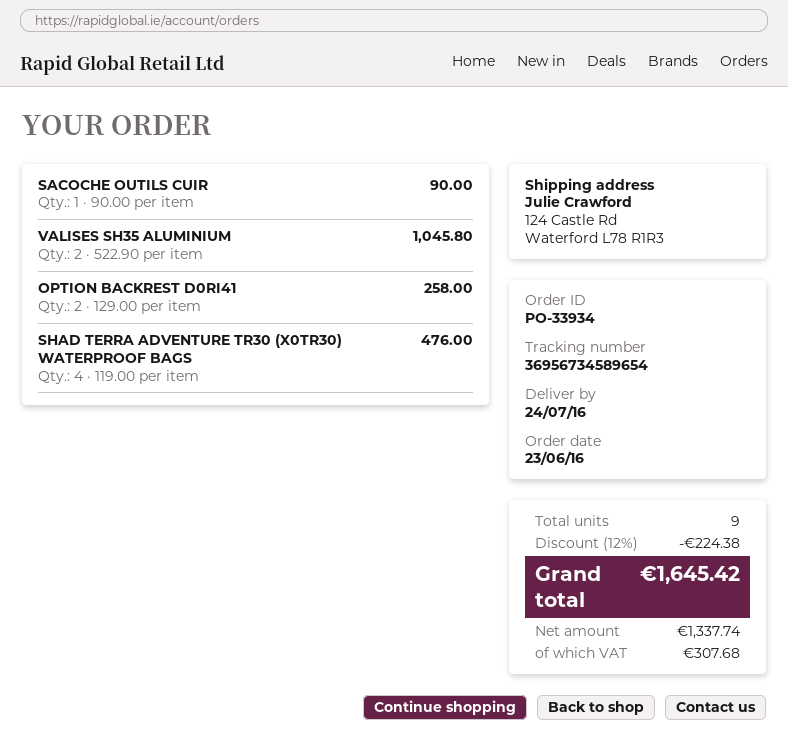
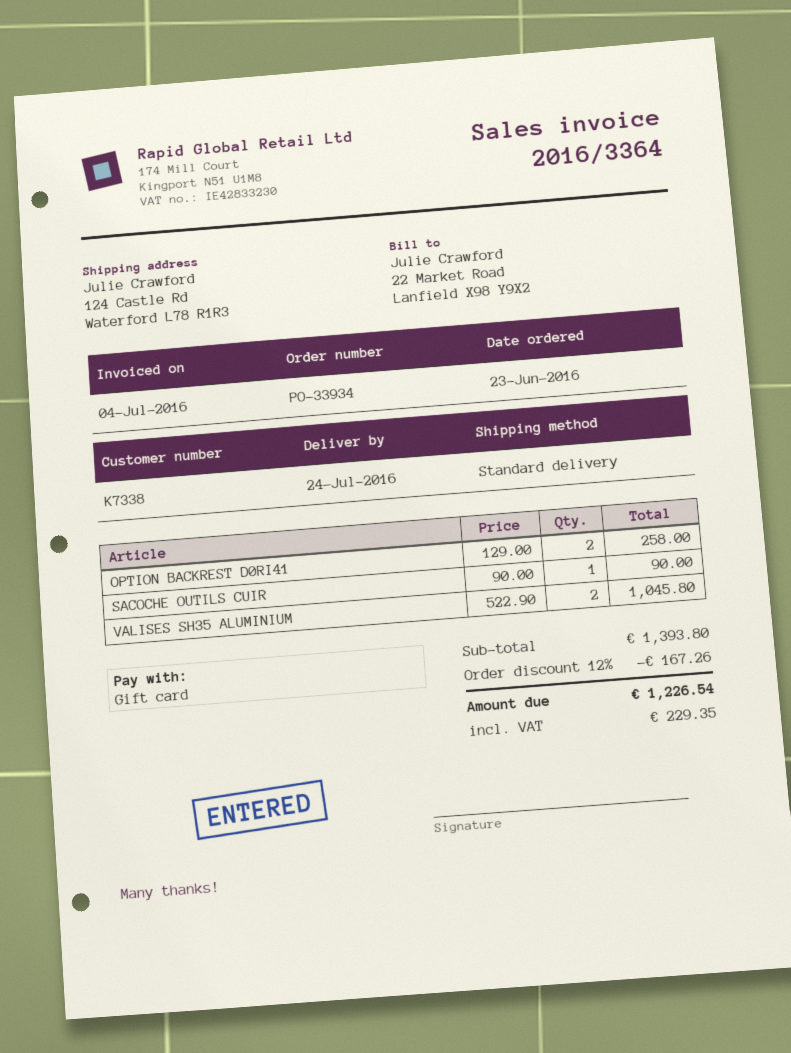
SHAD TERRA ADVENTURE TR30 (X0TR30) WATERPROOF BAGS: 4 x 119.00 = 476.00 -> none
discount: 12% = 224.38 -> 12% = 167.26
tax: 307.68 -> 229.35
total: 1645.42 -> 1226.54

